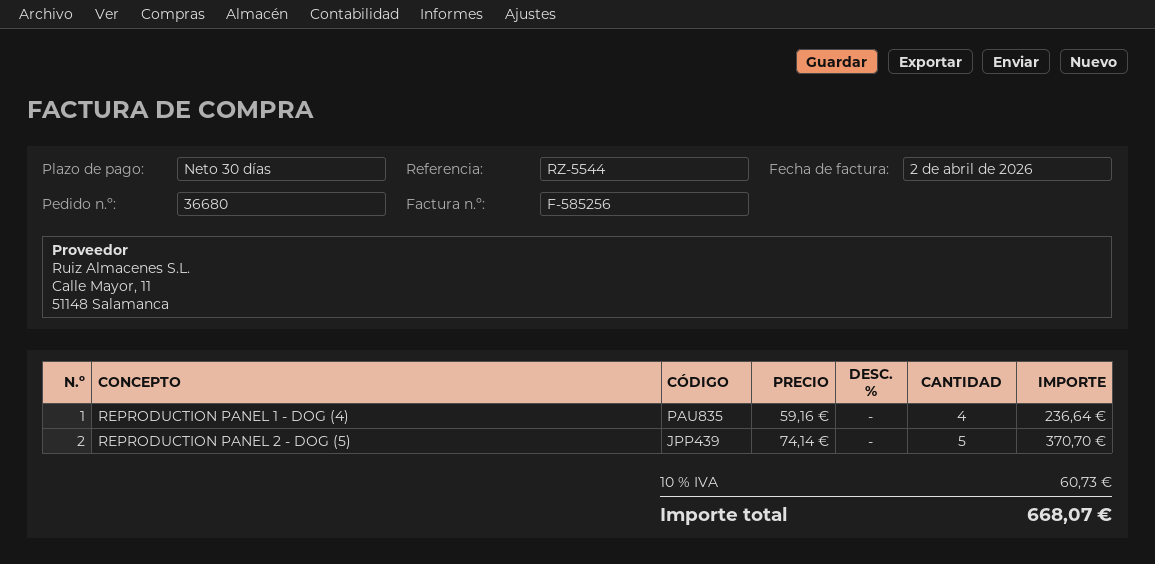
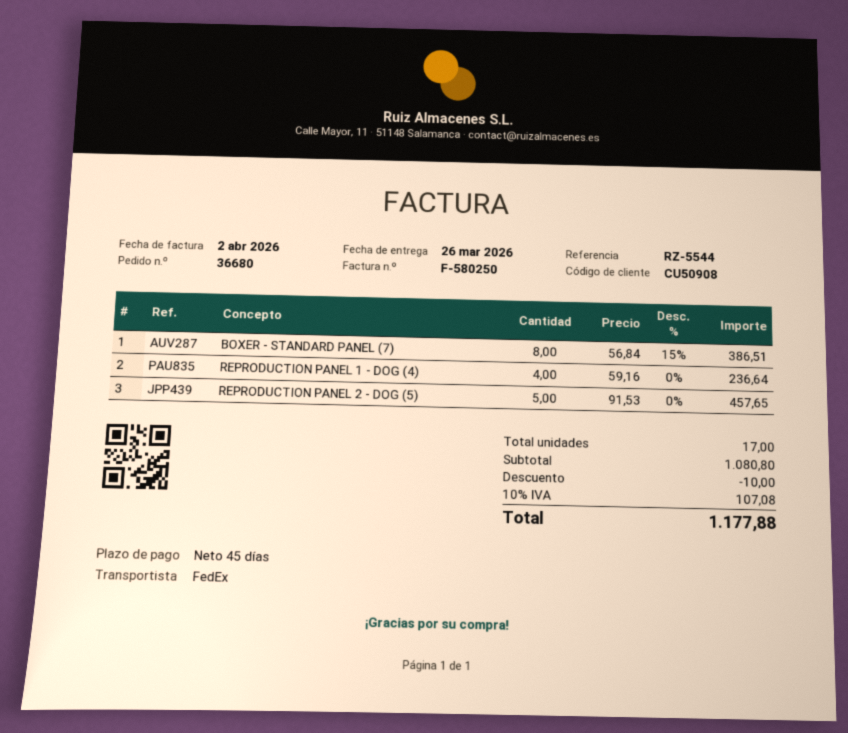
invoice number: F-585256 -> F-580250
payment terms: 30 days -> 45 days
REPRODUCTION PANEL 2 - DOG (5): 5 x 74.14 = 370.70 -> 5 x 91.53 = 457.65
BOXER - STANDARD PANEL (7): none -> 8 x 56.84 - 15% = 386.51
discount: none -> 10.00
tax: 10% = 60.73 -> 10% = 107.08
total: 668.07 -> 1177.88

